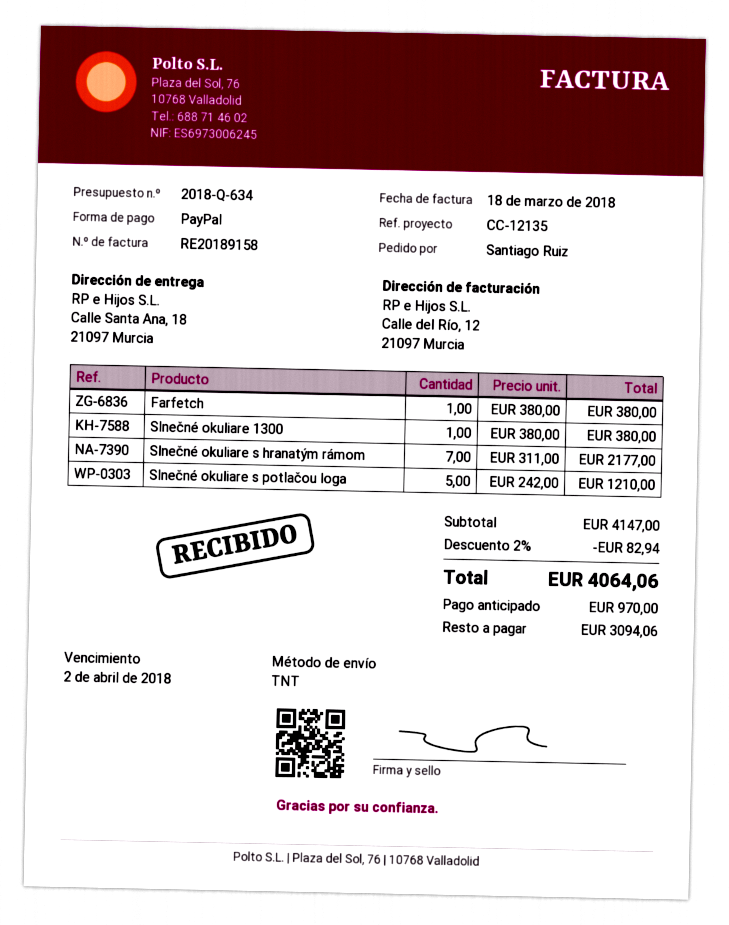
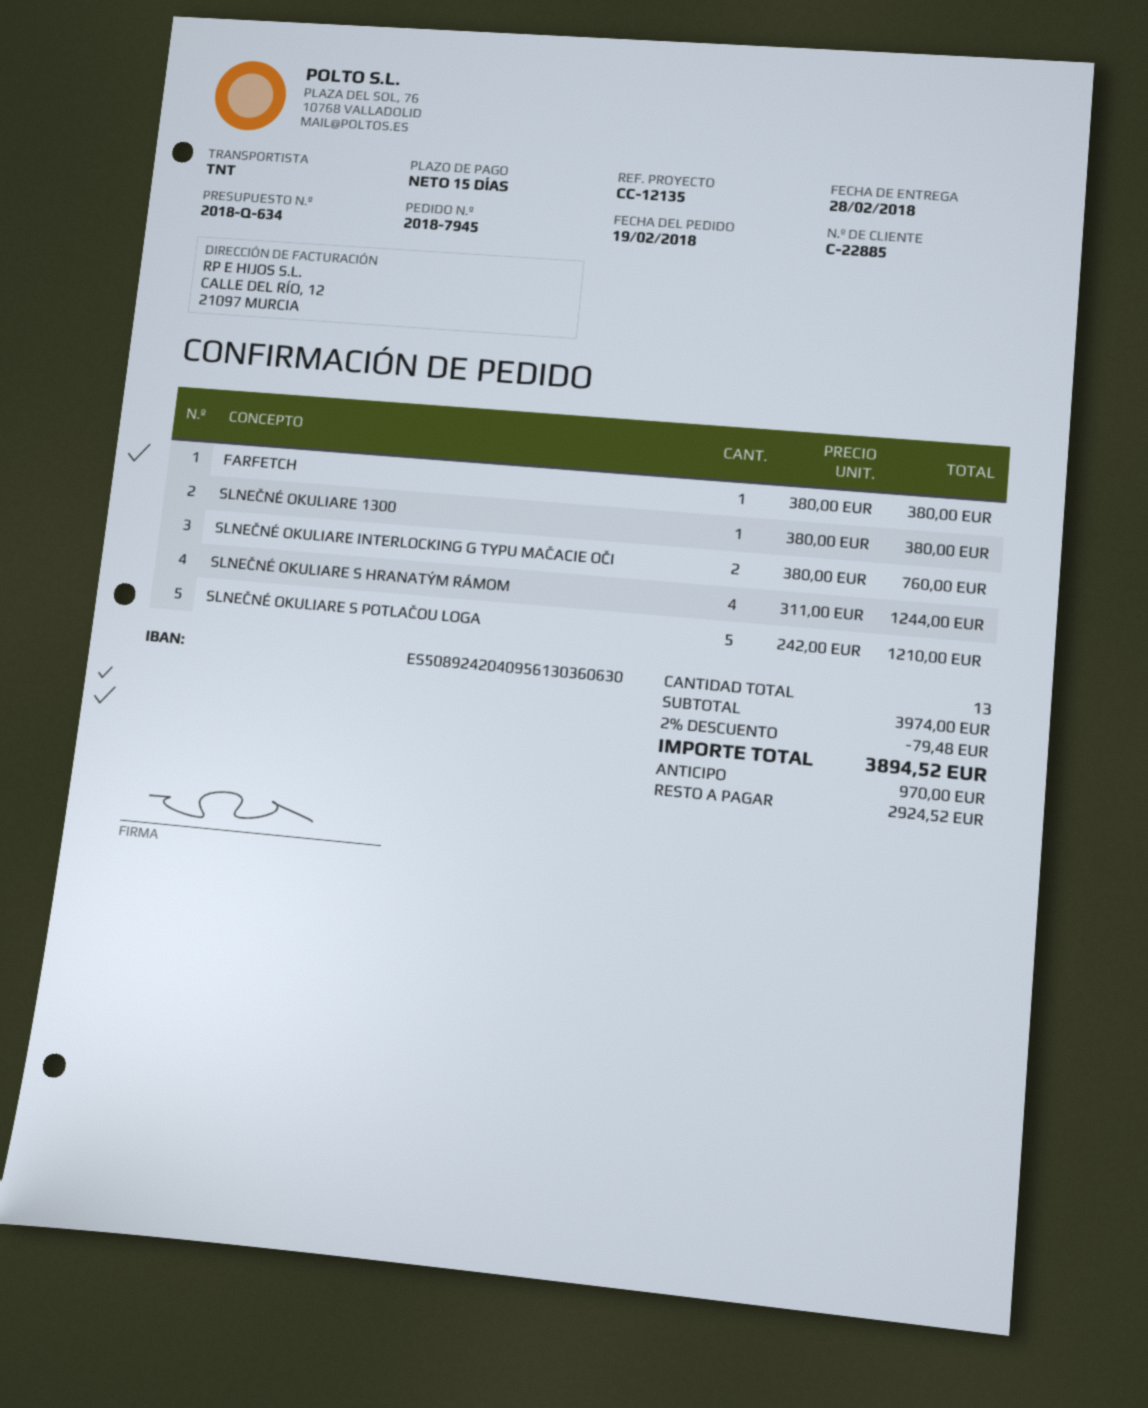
Slnečné okuliare s hranatým rámom: 7 x 311.00 = 2177.00 -> 4 x 311.00 = 1244.00
SLNEČNÉ OKULIARE INTERLOCKING G TYPU MAČACIE OČI: none -> 2 x 380.00 = 760.00
subtotal: 4147.00 -> 3974.00
discount: 2% = 82.94 -> 2% = 79.48
total: 4064.06 -> 3894.52
balance: 3094.06 -> 2924.52

